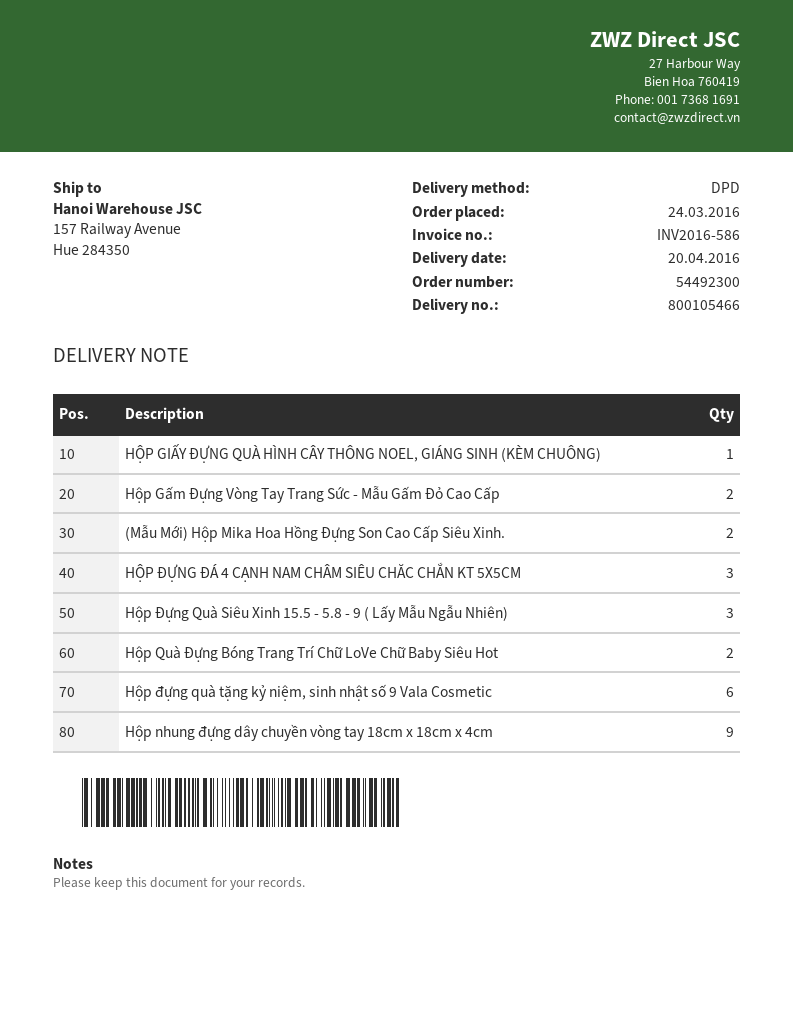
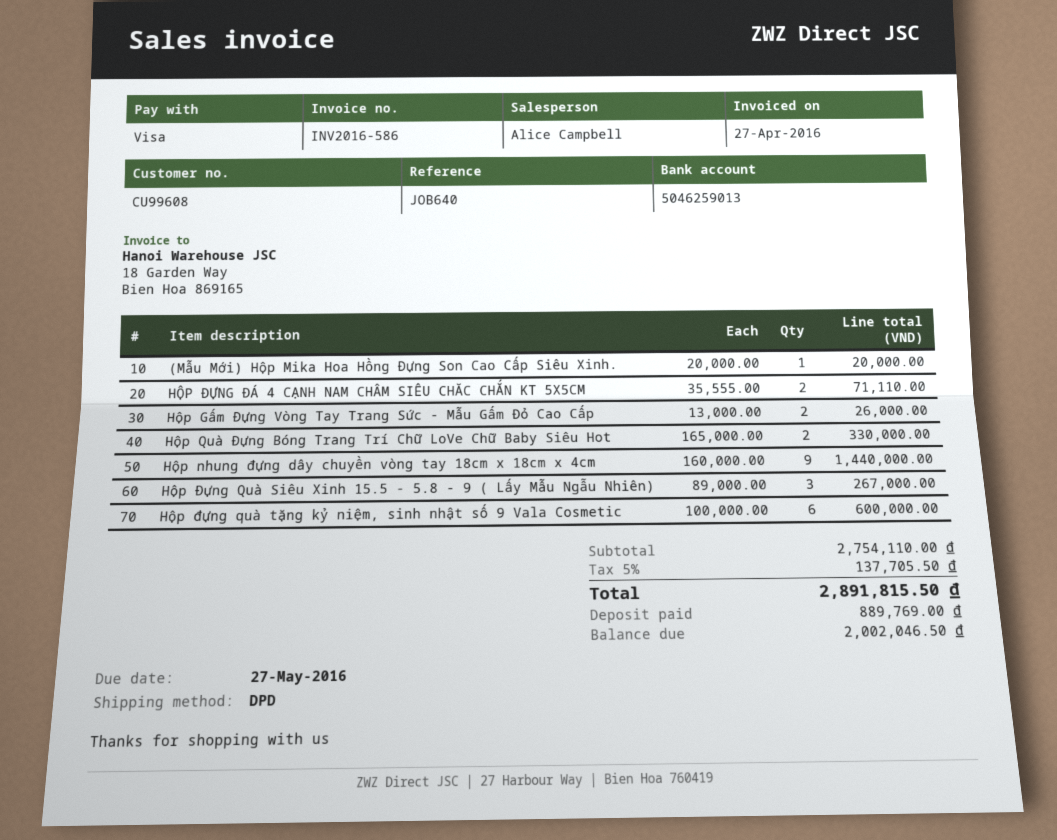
HỘP GIẤY ĐỰNG QUÀ HÌNH CÂY THÔNG NOEL, GIÁNG SINH (KÈM CHUÔNG): 1 -> none
(Mẫu Mới) Hộp Mika Hoa Hồng Đựng Son Cao Cấp Siêu Xinh.: 2 -> 1
HỘP ĐỰNG ĐÁ 4 CẠNH NAM CHÂM SIÊU CHĂC CHẮN KT 5X5CM: 3 -> 2

